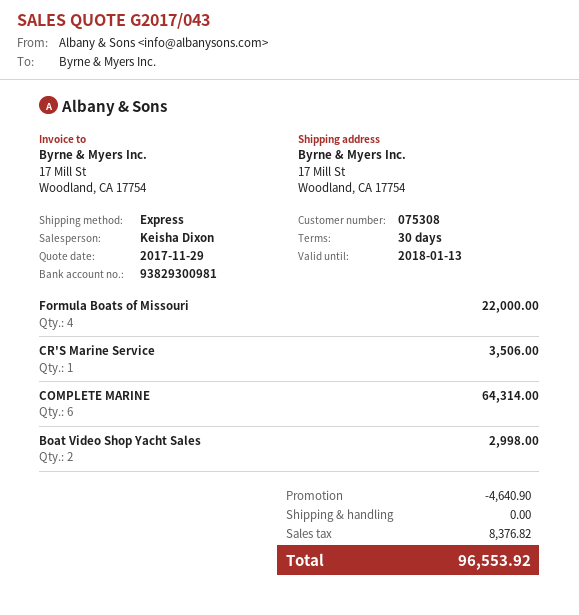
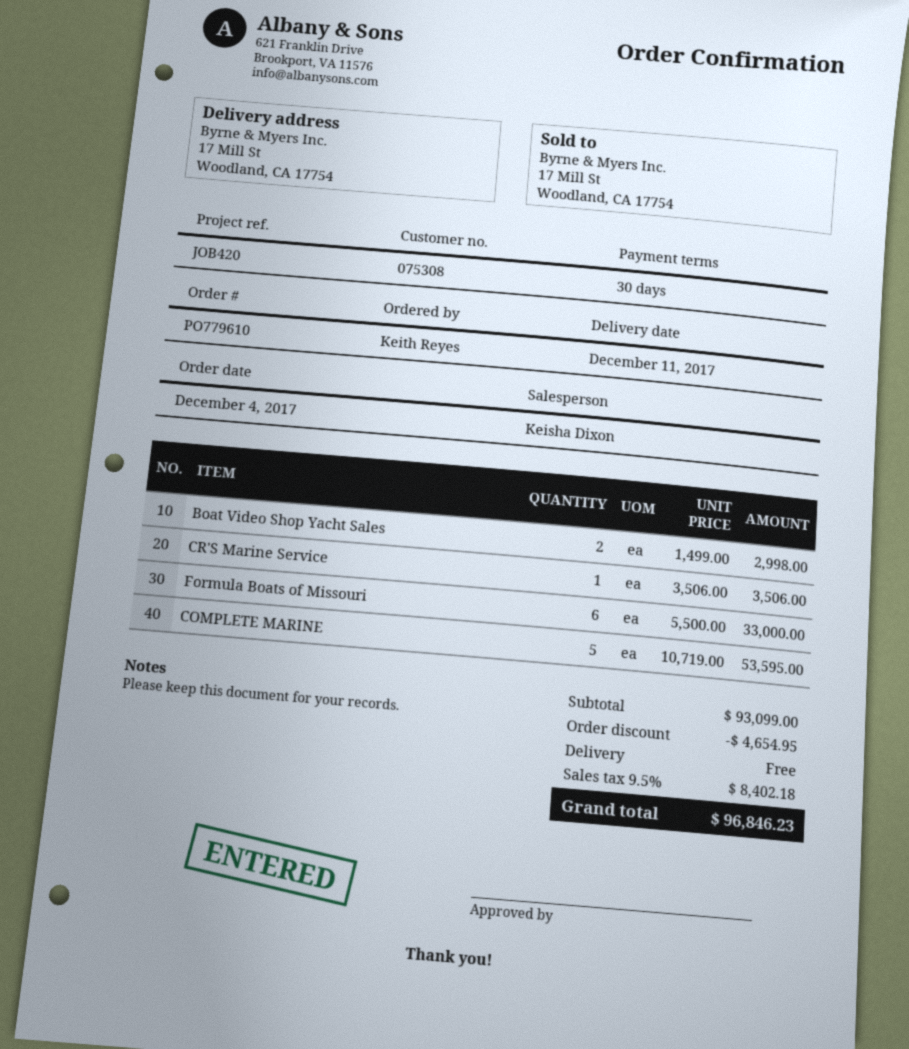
Formula Boats of Missouri: 4 for 22000.00 -> 6 for 33000.00
COMPLETE MARINE: 6 for 64314.00 -> 5 for 53595.00
discount: 4640.90 -> 4654.95
tax: 8376.82 -> 8402.18
total: 96553.92 -> 96846.23

